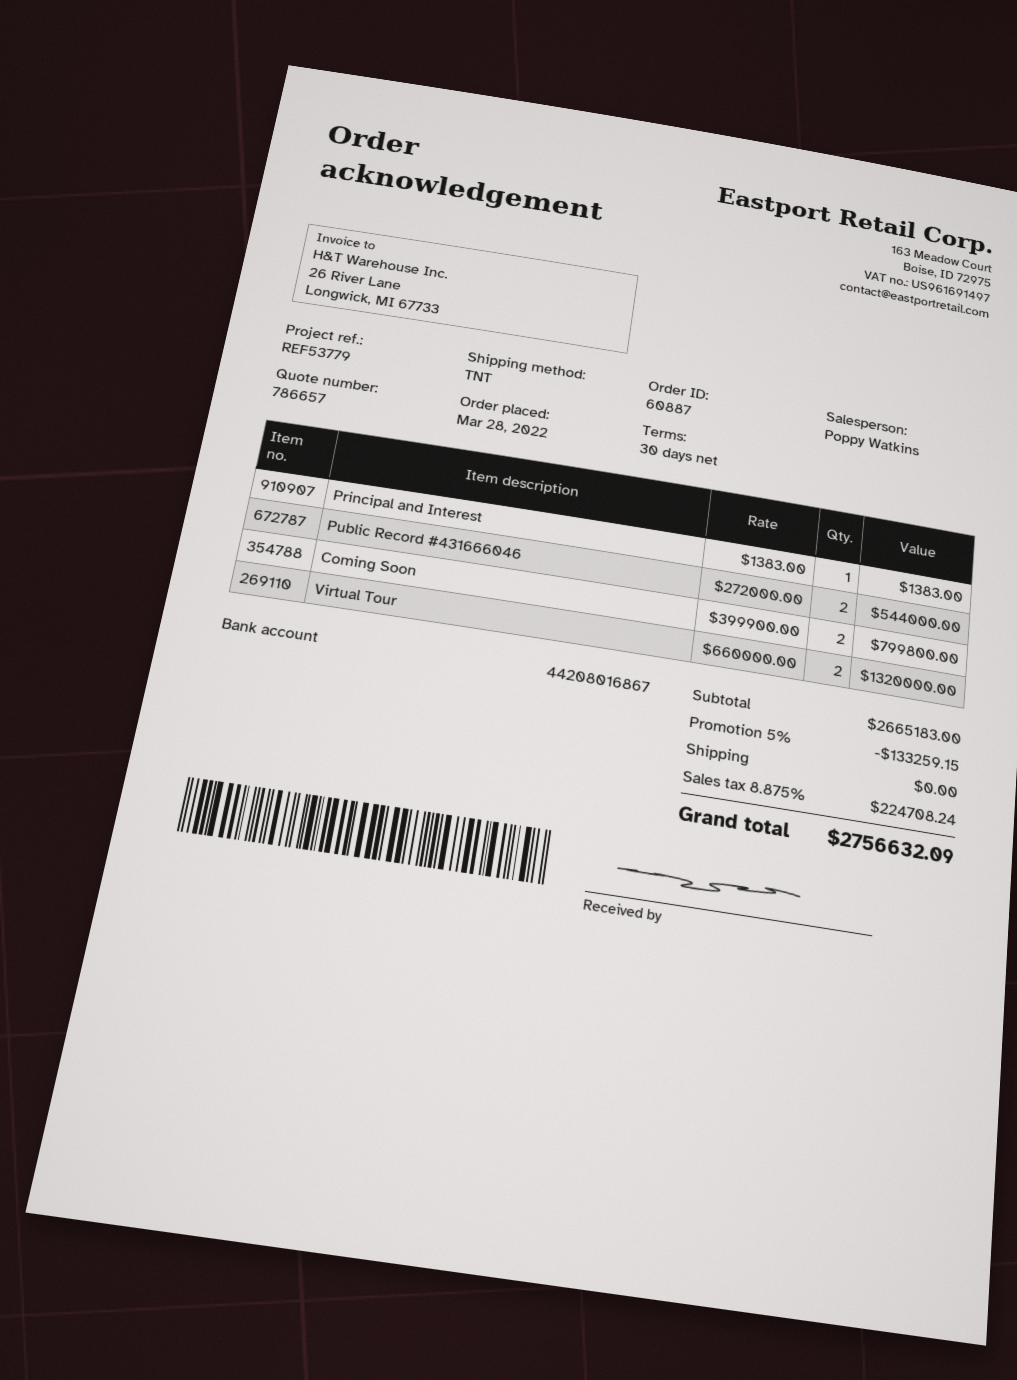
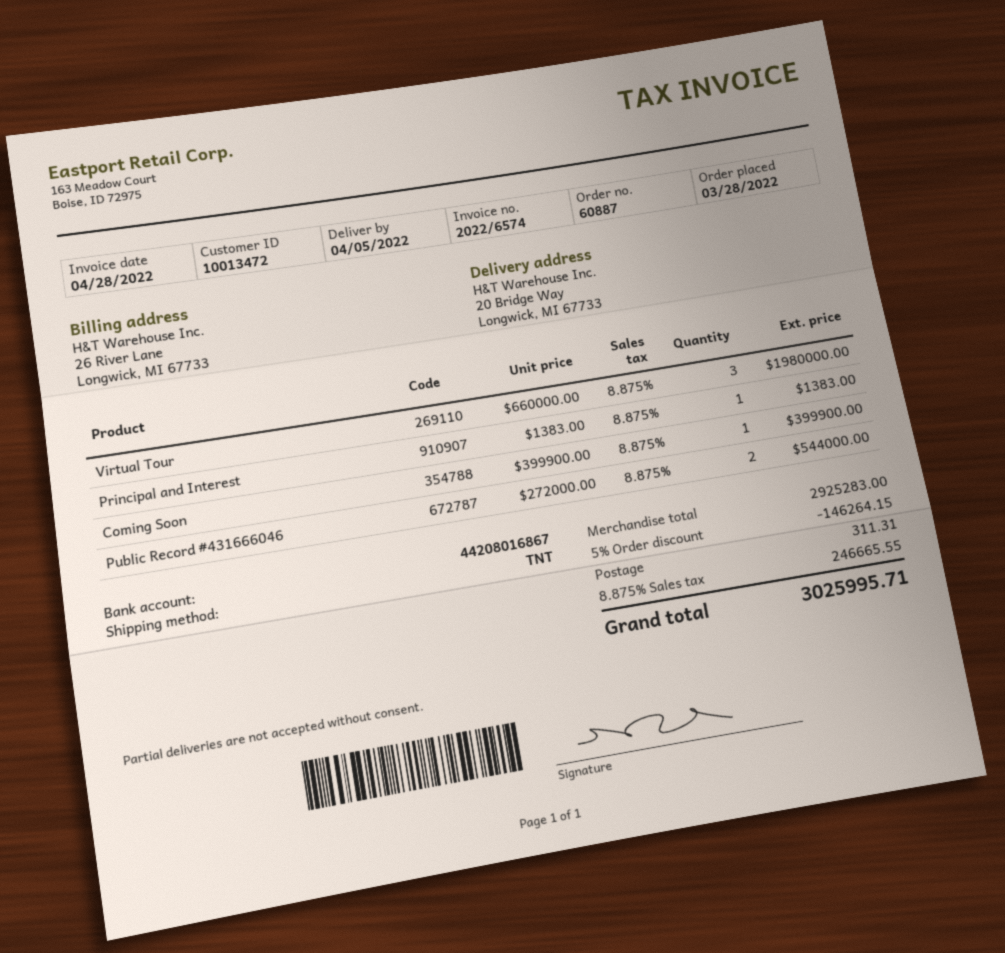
Coming Soon: 2 x 399900.00 = 799800.00 -> 1 x 399900.00 = 399900.00
Virtual Tour: 2 x 660000.00 = 1320000.00 -> 3 x 660000.00 = 1980000.00
subtotal: 2665183.00 -> 2925283.00
discount: 5% = 133259.15 -> 5% = 146264.15
shipping: 0.00 -> 311.31
tax: 8.875% = 224708.24 -> 8.875% = 246665.55
total: 2756632.09 -> 3025995.71

